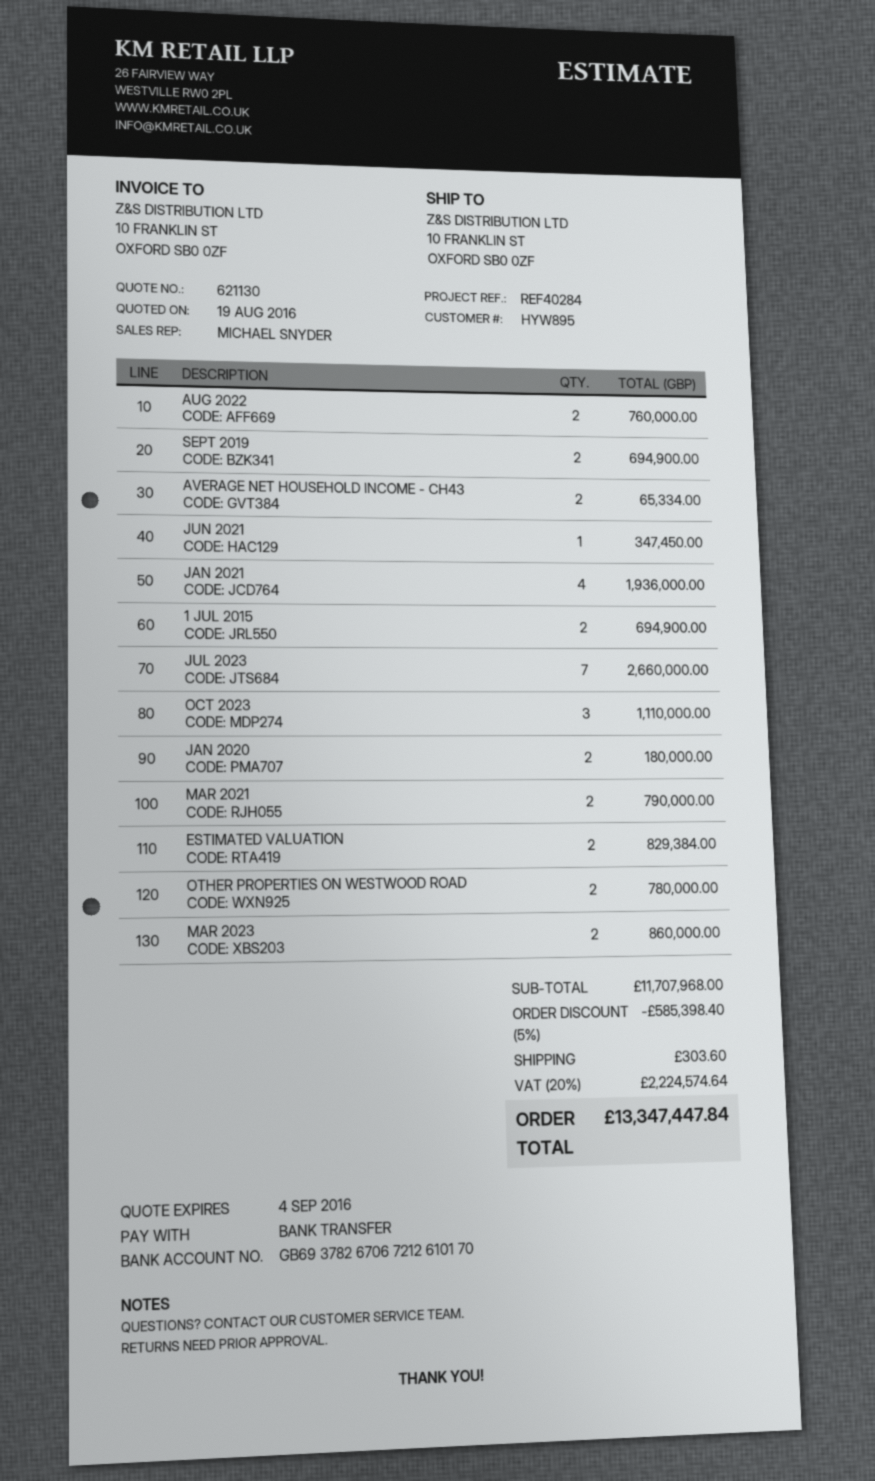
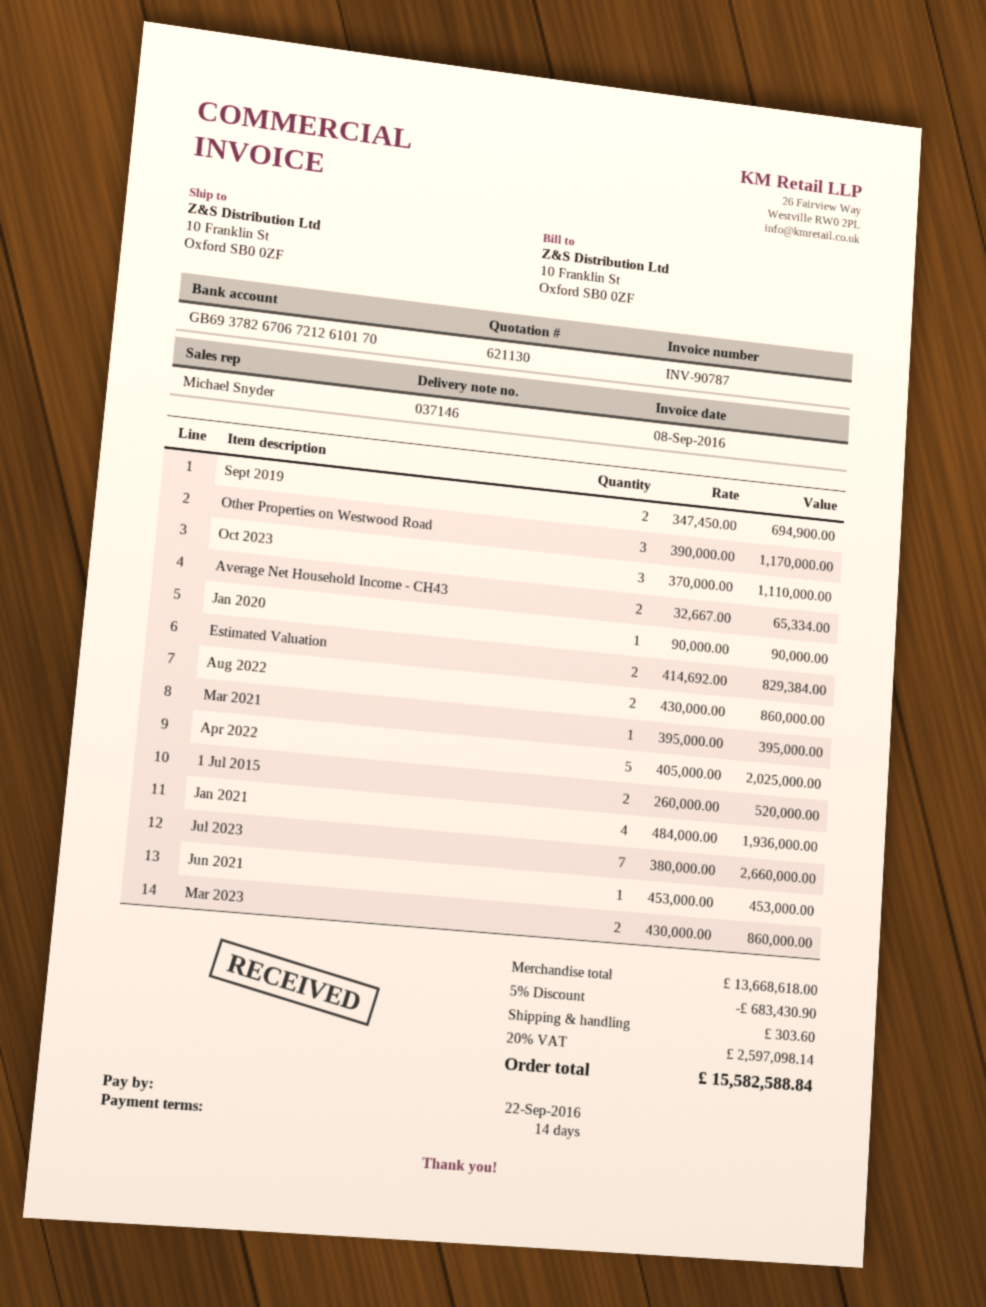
AUG 2022: 2 for 760000.00 -> 2 for 860000.00
JUN 2021: 1 for 347450.00 -> 1 for 453000.00
1 JUL 2015: 2 for 694900.00 -> 2 for 520000.00
JAN 2020: 2 for 180000.00 -> 1 for 90000.00
MAR 2021: 2 for 790000.00 -> 1 for 395000.00
OTHER PROPERTIES ON WESTWOOD ROAD: 2 for 780000.00 -> 3 for 1170000.00
Apr 2022: none -> 5 for 2025000.00
subtotal: 11707968.00 -> 13668618.00
discount: 5% = 585398.40 -> 5% = 683430.90
tax: 20% = 2224574.64 -> 20% = 2597098.14
total: 13347447.84 -> 15582588.84

